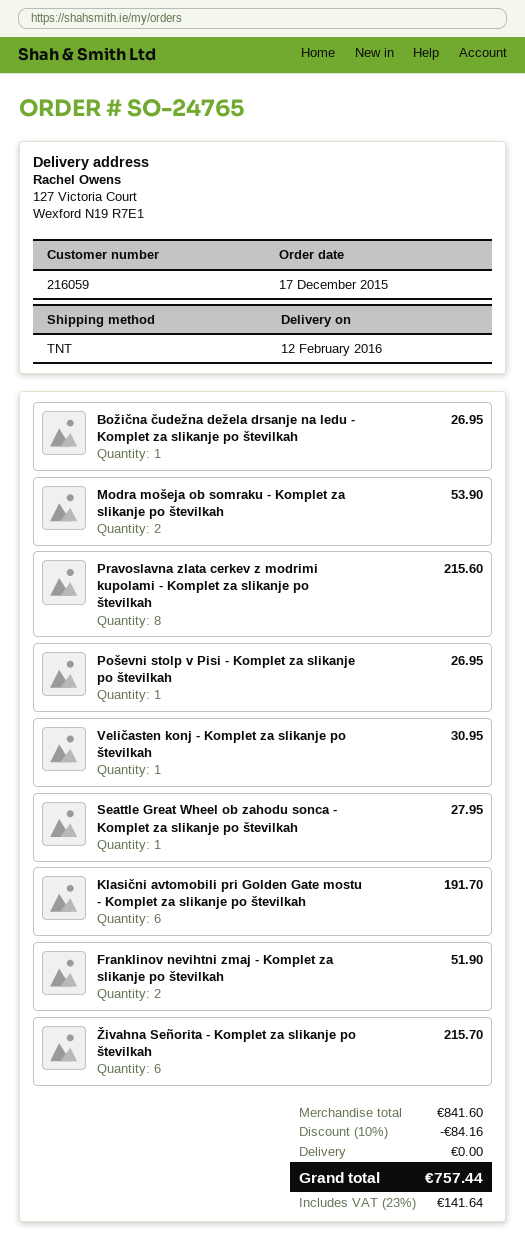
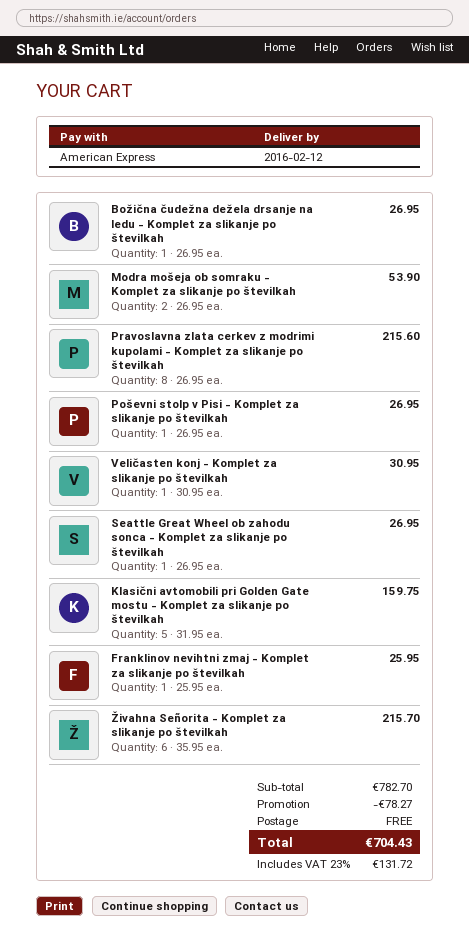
Seattle Great Wheel ob zahodu sonca - Komplet za slikanje po številkah: 1 for 27.95 -> 1 for 26.95
Klasični avtomobili pri Golden Gate mostu - Komplet za slikanje po številkah: 6 for 191.70 -> 5 for 159.75
Franklinov nevihtni zmaj - Komplet za slikanje po številkah: 2 for 51.90 -> 1 for 25.95
subtotal: 841.60 -> 782.70
discount: 84.16 -> 78.27
tax: 23% = 141.64 -> 23% = 131.72
total: 757.44 -> 704.43

